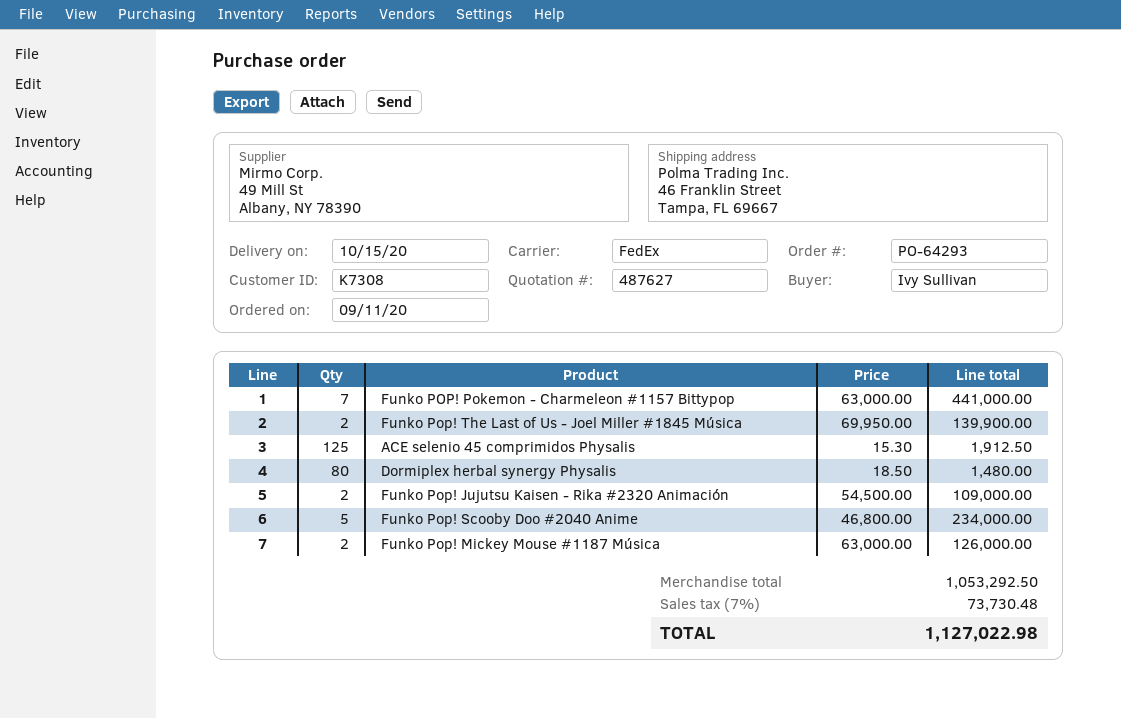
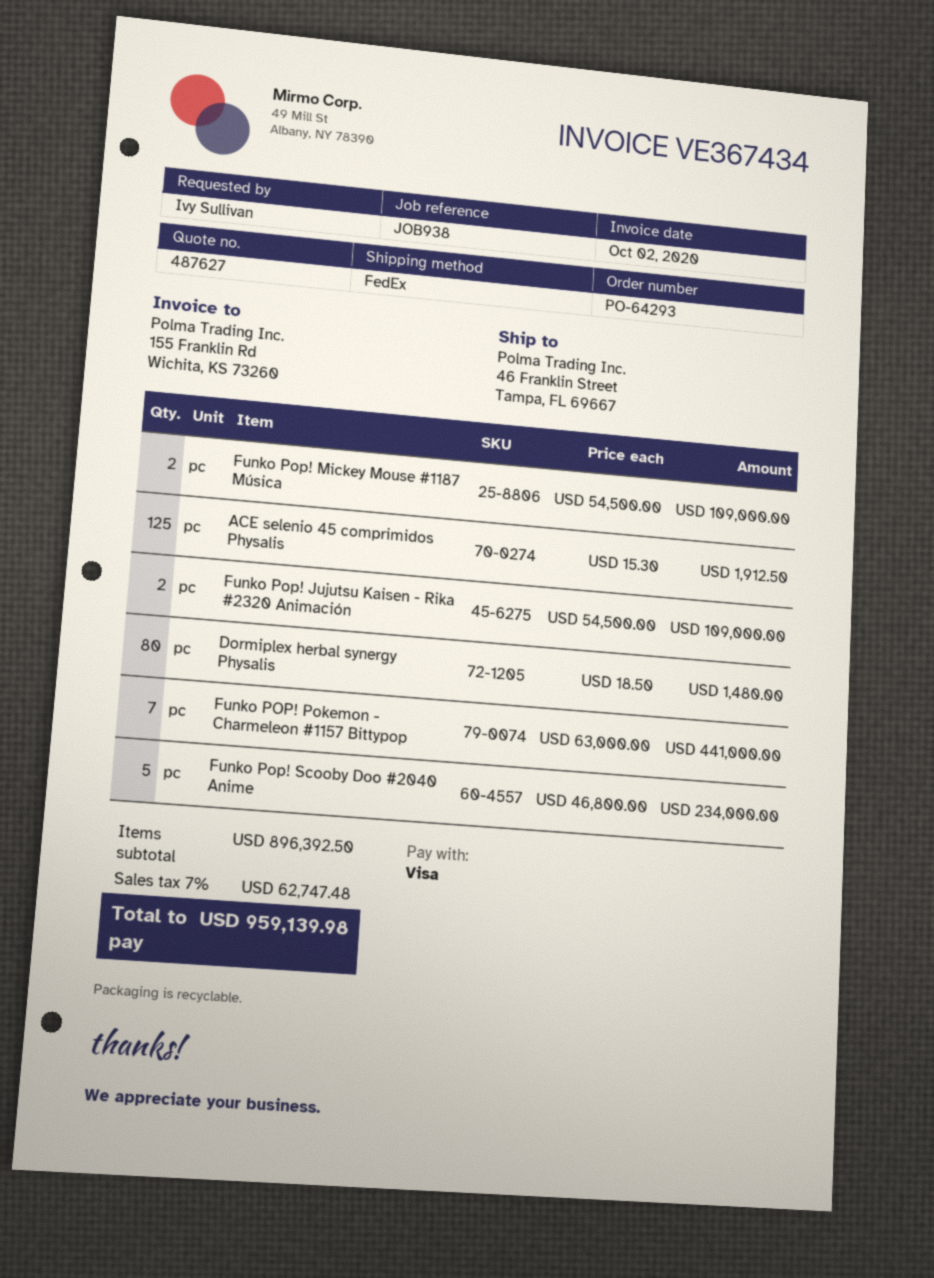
Funko Pop! The Last of Us - Joel Miller #1845 Música: 2 x 69950.00 = 139900.00 -> none
Funko Pop! Mickey Mouse #1187 Música: 2 x 63000.00 = 126000.00 -> 2 x 54500.00 = 109000.00
subtotal: 1053292.50 -> 896392.50
tax: 7% = 73730.48 -> 7% = 62747.48
total: 1127022.98 -> 959139.98

